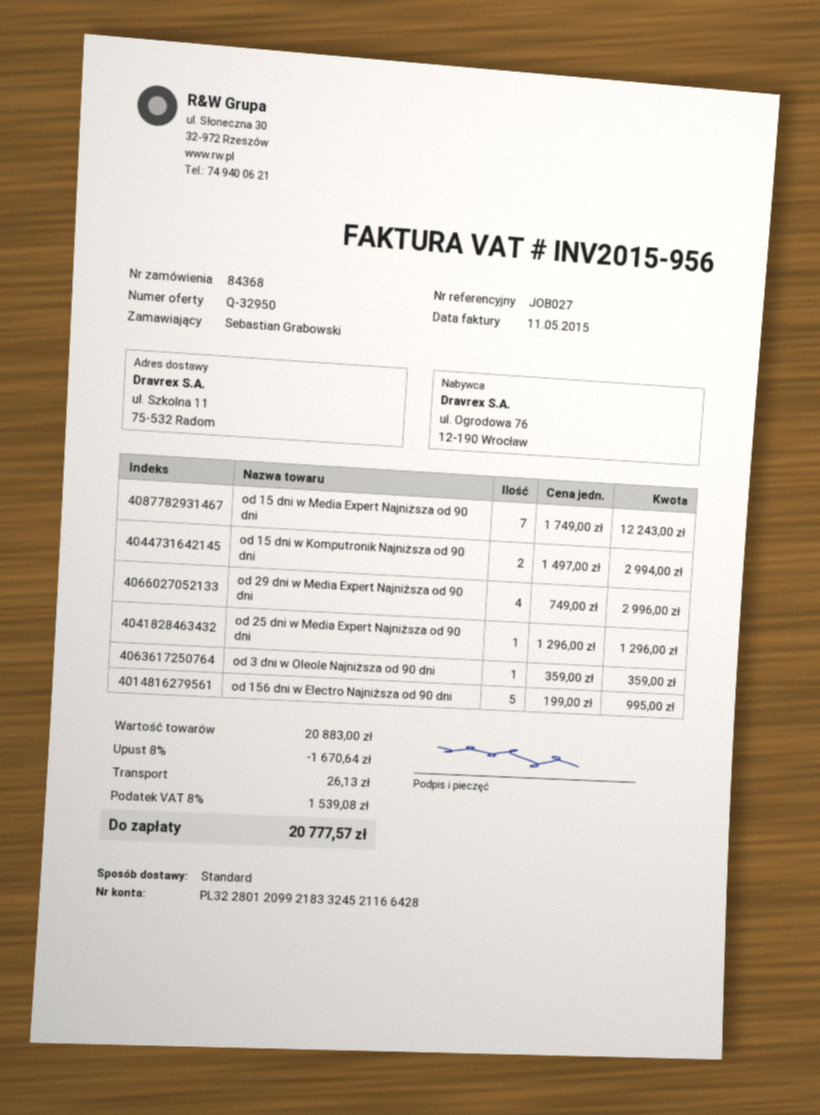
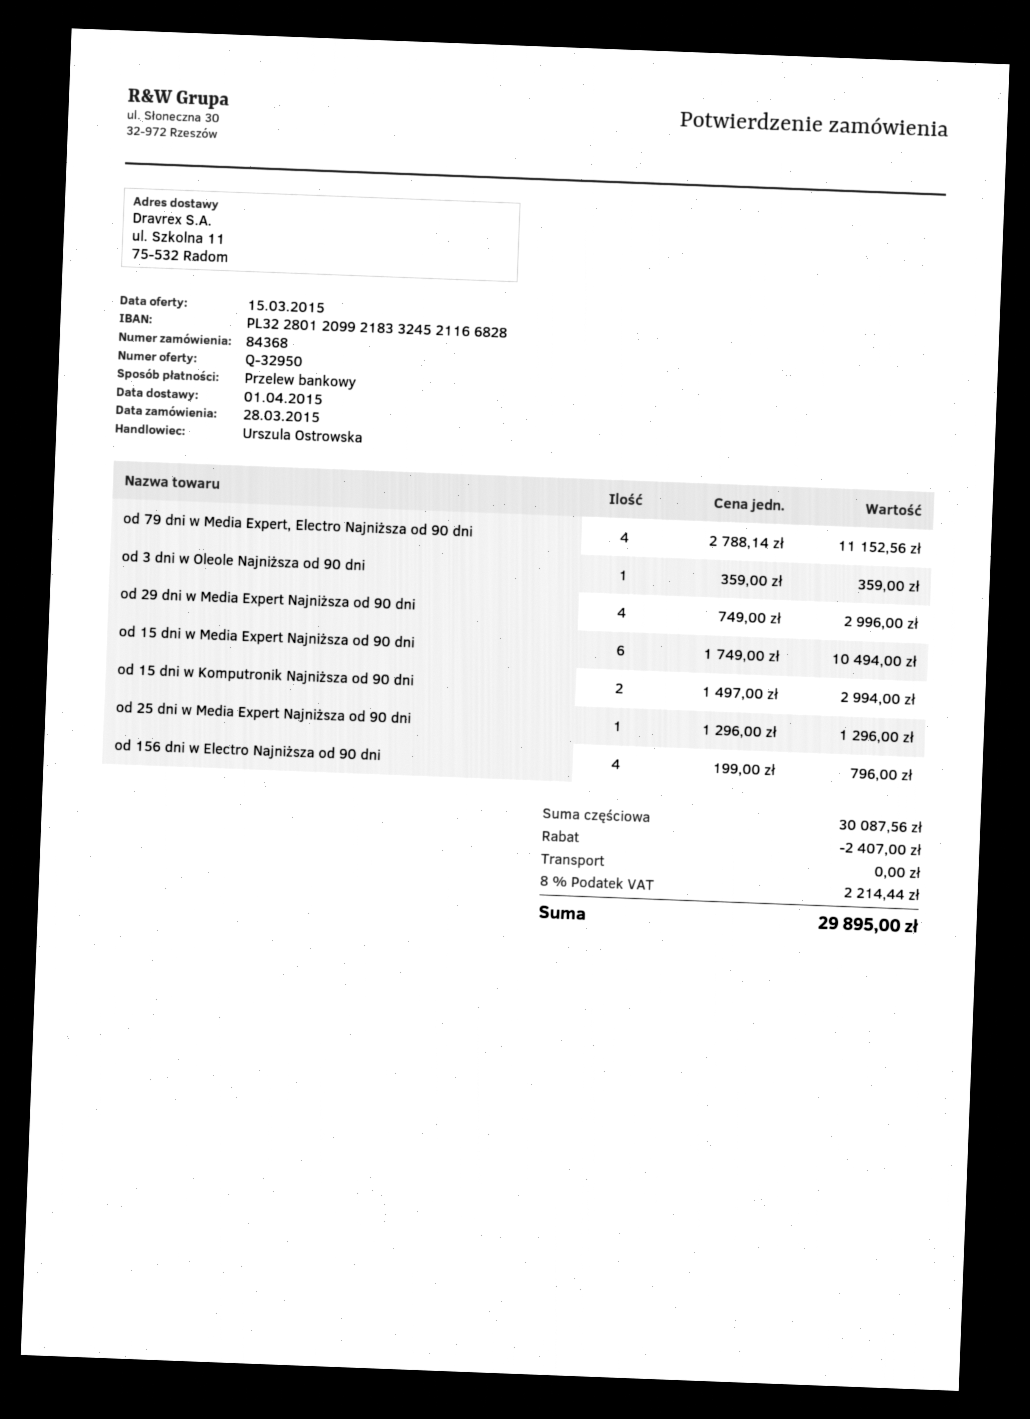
bank account: PL32280120992183324521166428 -> PL32280120992183324521166828
od 15 dni w Media Expert Najniższa od 90 dni: 7 x 1749.00 = 12243.00 -> 6 x 1749.00 = 10494.00
od 156 dni w Electro Najniższa od 90 dni: 5 x 199.00 = 995.00 -> 4 x 199.00 = 796.00
od 79 dni w Media Expert, Electro Najniższa od 90 dni: none -> 4 x 2788.14 = 11152.56
subtotal: 20883.00 -> 30087.56
discount: 1670.64 -> 2407.00
shipping: 26.13 -> 0.00
tax: 8% = 1539.08 -> 8% = 2214.44
total: 20777.57 -> 29895.00

